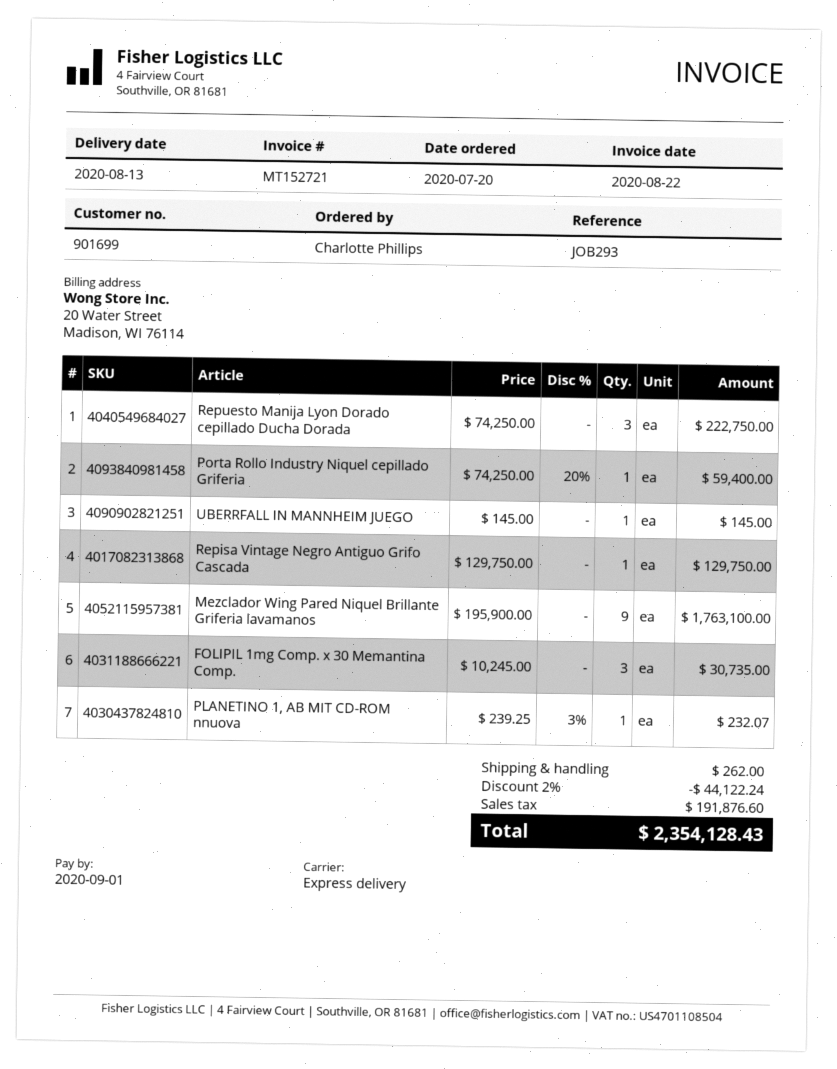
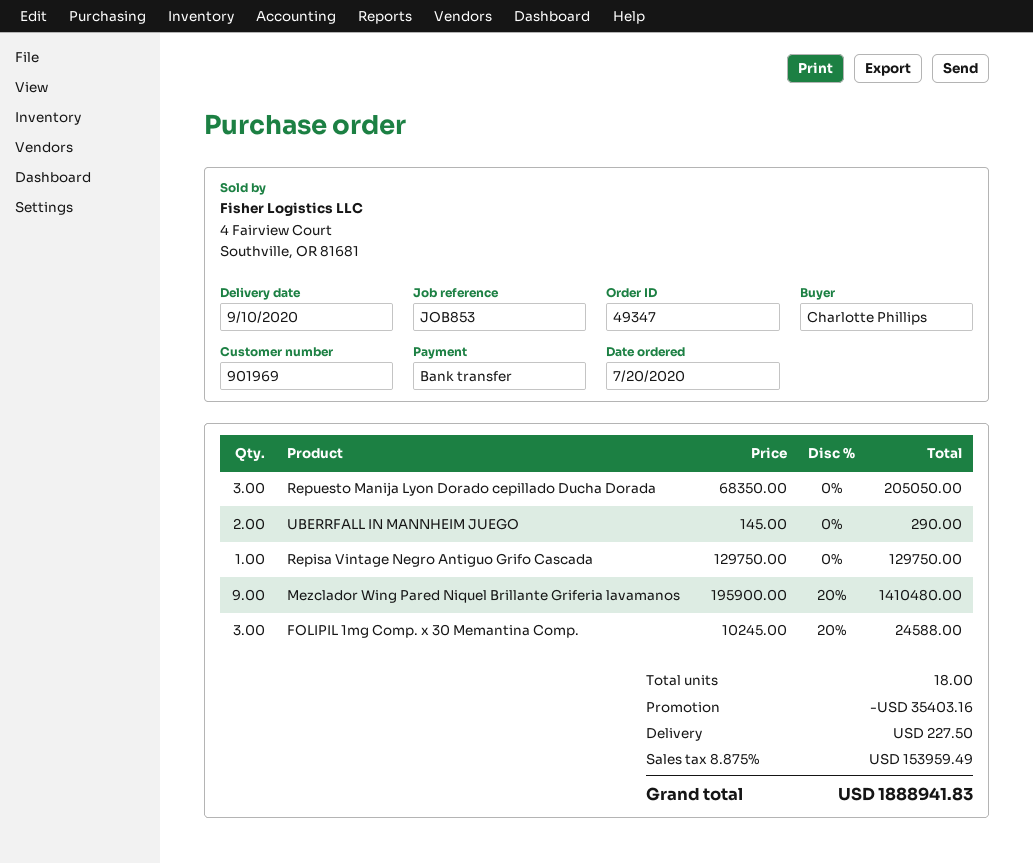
delivery date: 2020-08-13 -> 2020-09-10
customer number: 901699 -> 901969
reference: JOB293 -> JOB853
Repuesto Manija Lyon Dorado cepillado Ducha Dorada: 3 x 74250.00 = 222750.00 -> 3 x 68350.00 = 205050.00
Porta Rollo Industry Niquel cepillado Griferia: 1 x 74250.00 - 20% = 59400.00 -> none
UBERRFALL IN MANNHEIM JUEGO: 1 x 145.00 = 145.00 -> 2 x 145.00 = 290.00
Mezclador Wing Pared Niquel Brillante Griferia lavamanos: 9 x 195900.00 = 1763100.00 -> 9 x 195900.00 - 20% = 1410480.00
FOLIPIL 1mg Comp. x 30 Memantina Comp.: 3 x 10245.00 = 30735.00 -> 3 x 10245.00 - 20% = 24588.00
PLANETINO 1, AB MIT CD-ROM nnuova: 1 x 239.25 - 3% = 232.07 -> none
discount: 44122.24 -> 35403.16
shipping: 262.00 -> 227.50
tax: 191876.60 -> 153959.49
total: 2354128.43 -> 1888941.83

